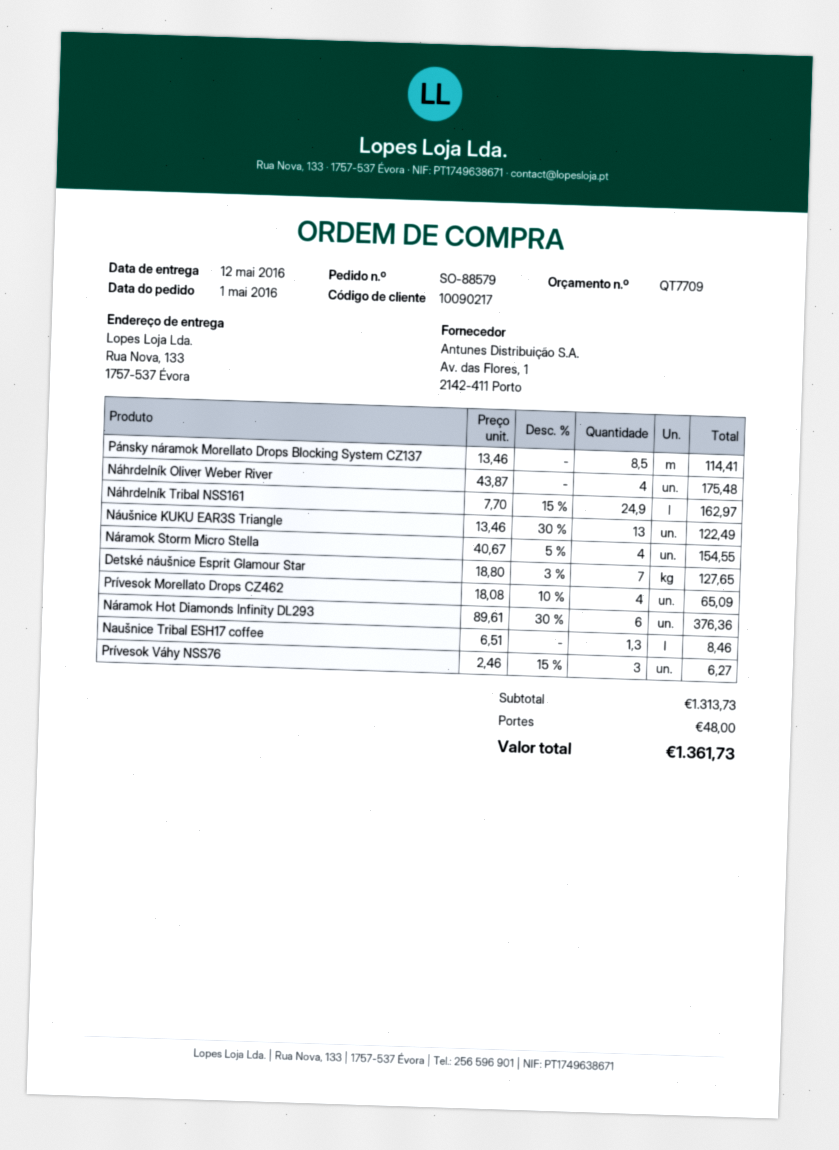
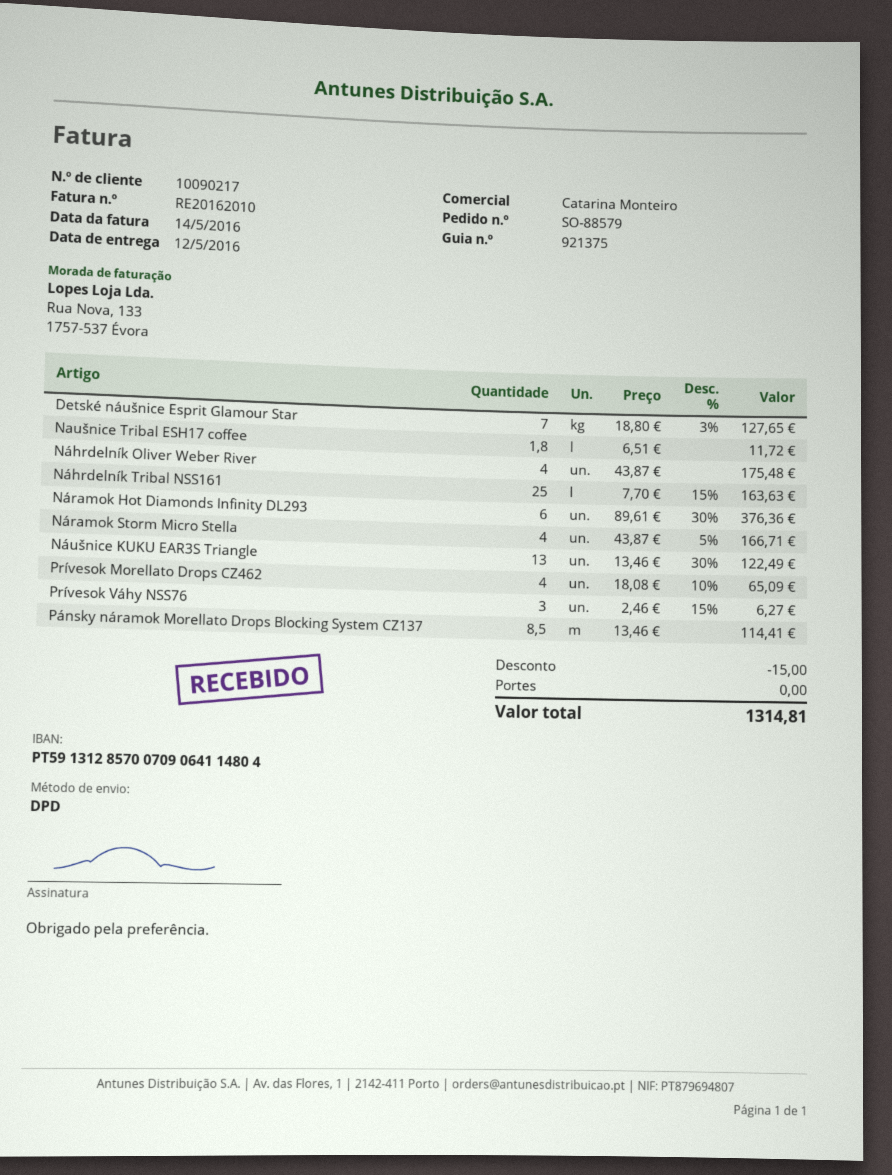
Náhrdelník Tribal NSS161: 24.9 x 7.70 - 15% = 162.97 -> 25 x 7.70 - 15% = 163.63
Náramok Storm Micro Stella: 4 x 40.67 - 5% = 154.55 -> 4 x 43.87 - 5% = 166.71
Naušnice Tribal ESH17 coffee: 1.3 x 6.51 = 8.46 -> 1.8 x 6.51 = 11.72
discount: none -> 15.00
shipping: 48.00 -> 0.00
total: 1361.73 -> 1314.81

